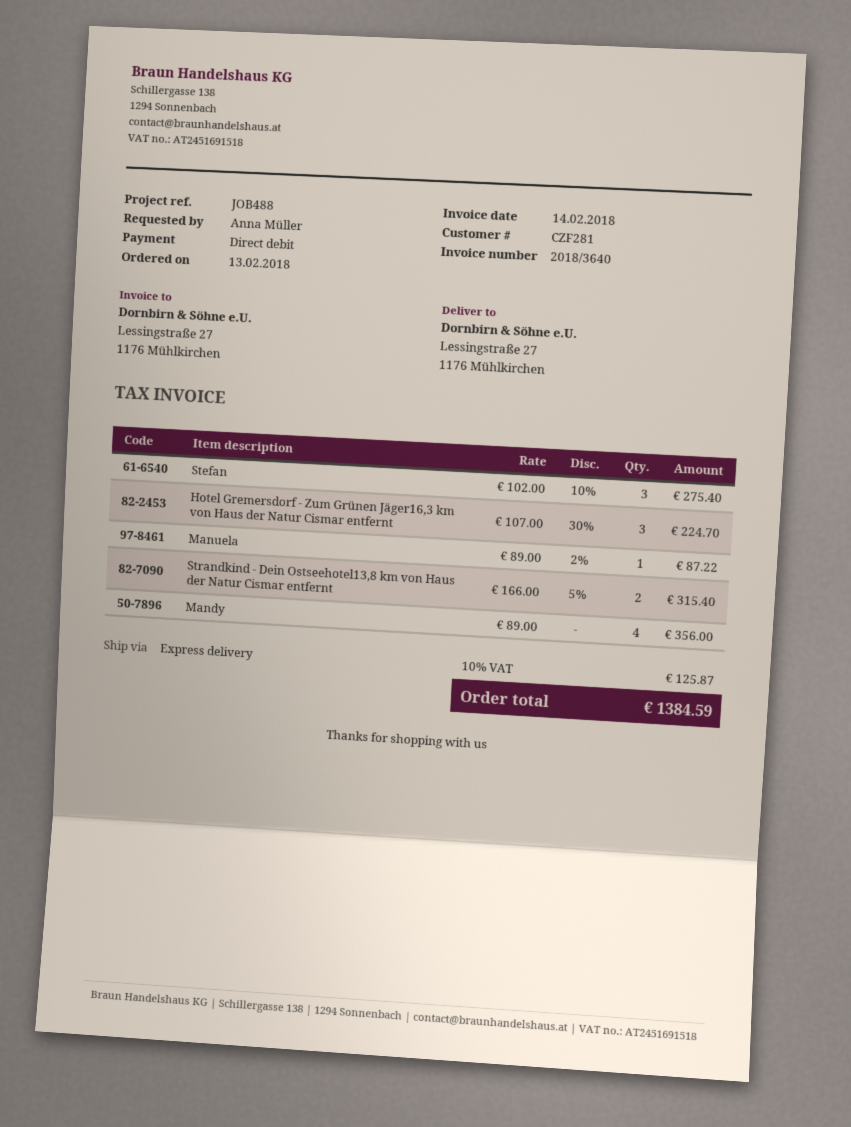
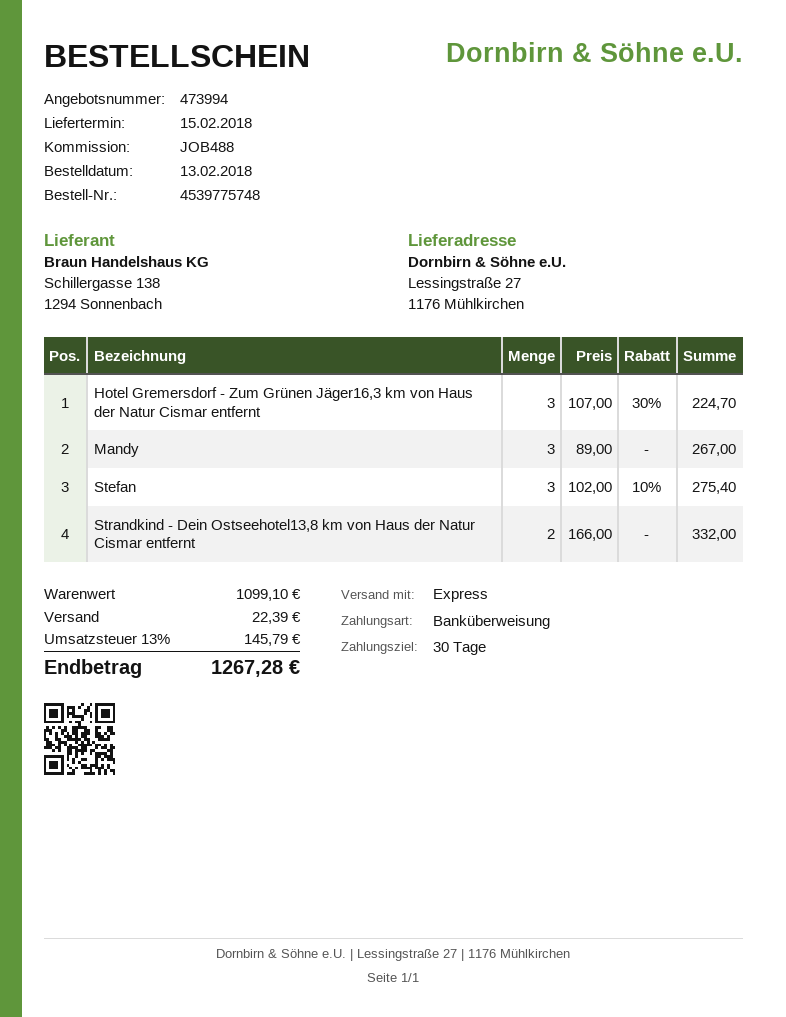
payment method: direct debit -> bank transfer
Manuela: 1 x 89.00 - 2% = 87.22 -> none
Strandkind - Dein Ostseehotel13,8 km von Haus der Natur Cismar entfernt: 2 x 166.00 - 5% = 315.40 -> 2 x 166.00 = 332.00
Mandy: 4 x 89.00 = 356.00 -> 3 x 89.00 = 267.00
shipping: none -> 22.39
tax: 10% = 125.87 -> 13% = 145.79
total: 1384.59 -> 1267.28

